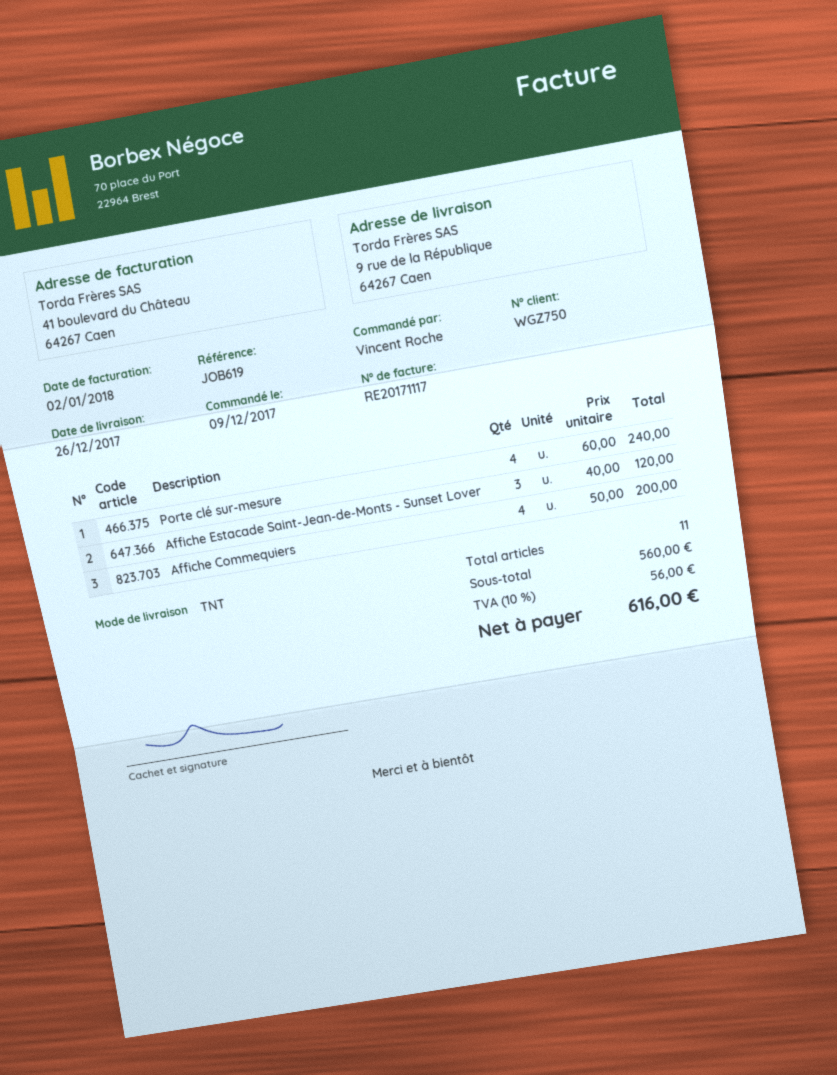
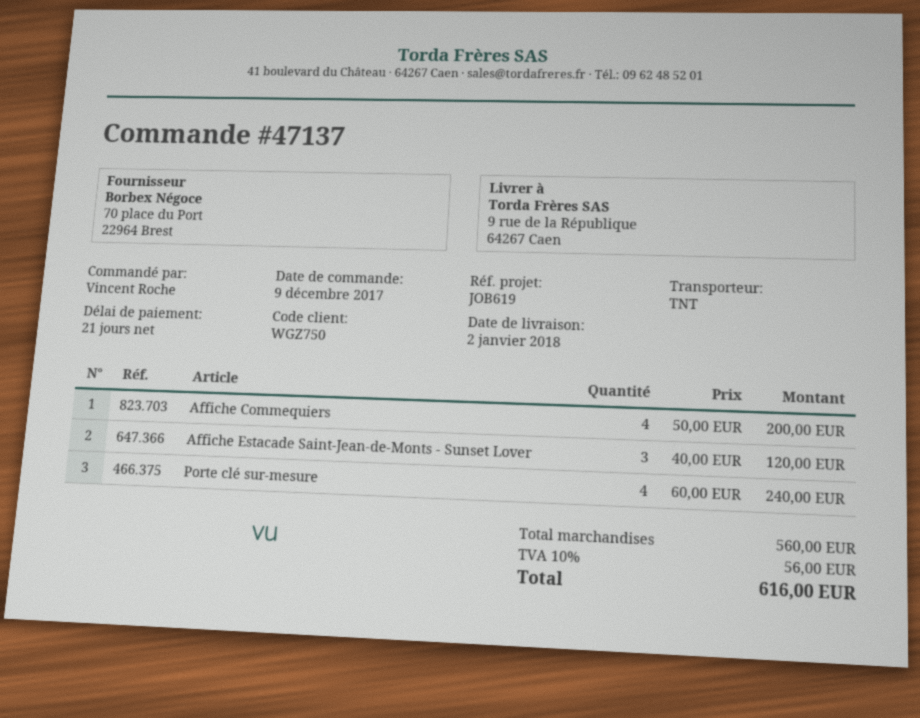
delivery date: 2017-12-26 -> 2018-01-02

